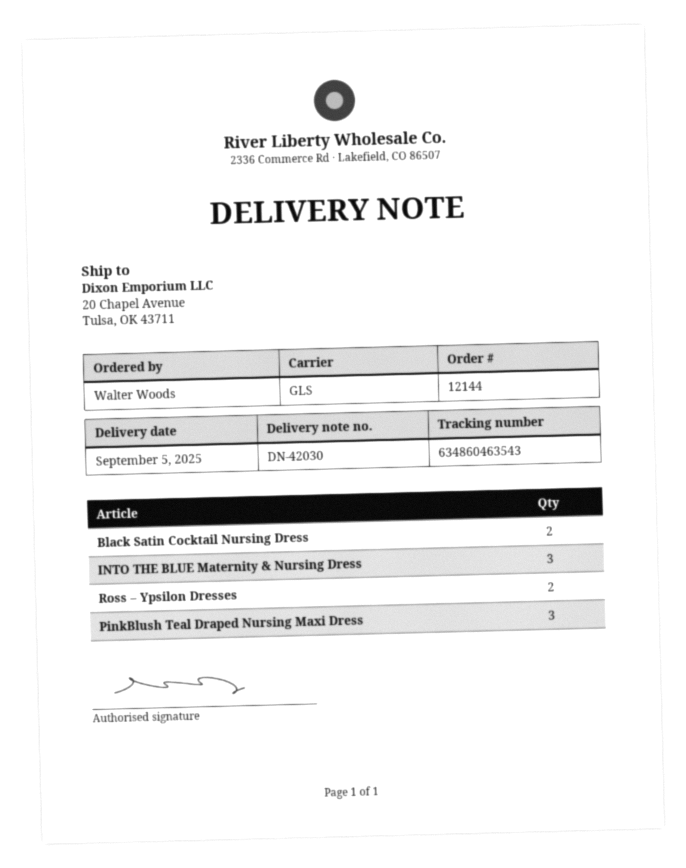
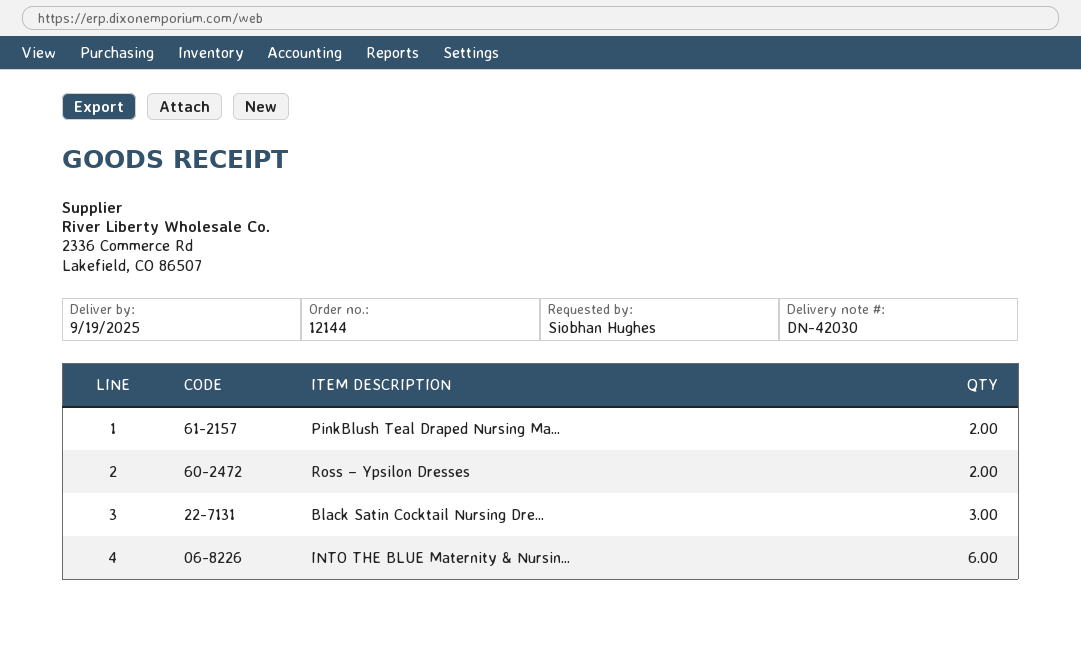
delivery date: 2025-09-05 -> 2025-09-19
ordered by: Walter Woods -> Siobhan Hughes
Black Satin Cocktail Nursing Dress: 2 -> 3
INTO THE BLUE Maternity & Nursing Dress: 3 -> 6
PinkBlush Teal Draped Nursing Maxi Dress: 3 -> 2

